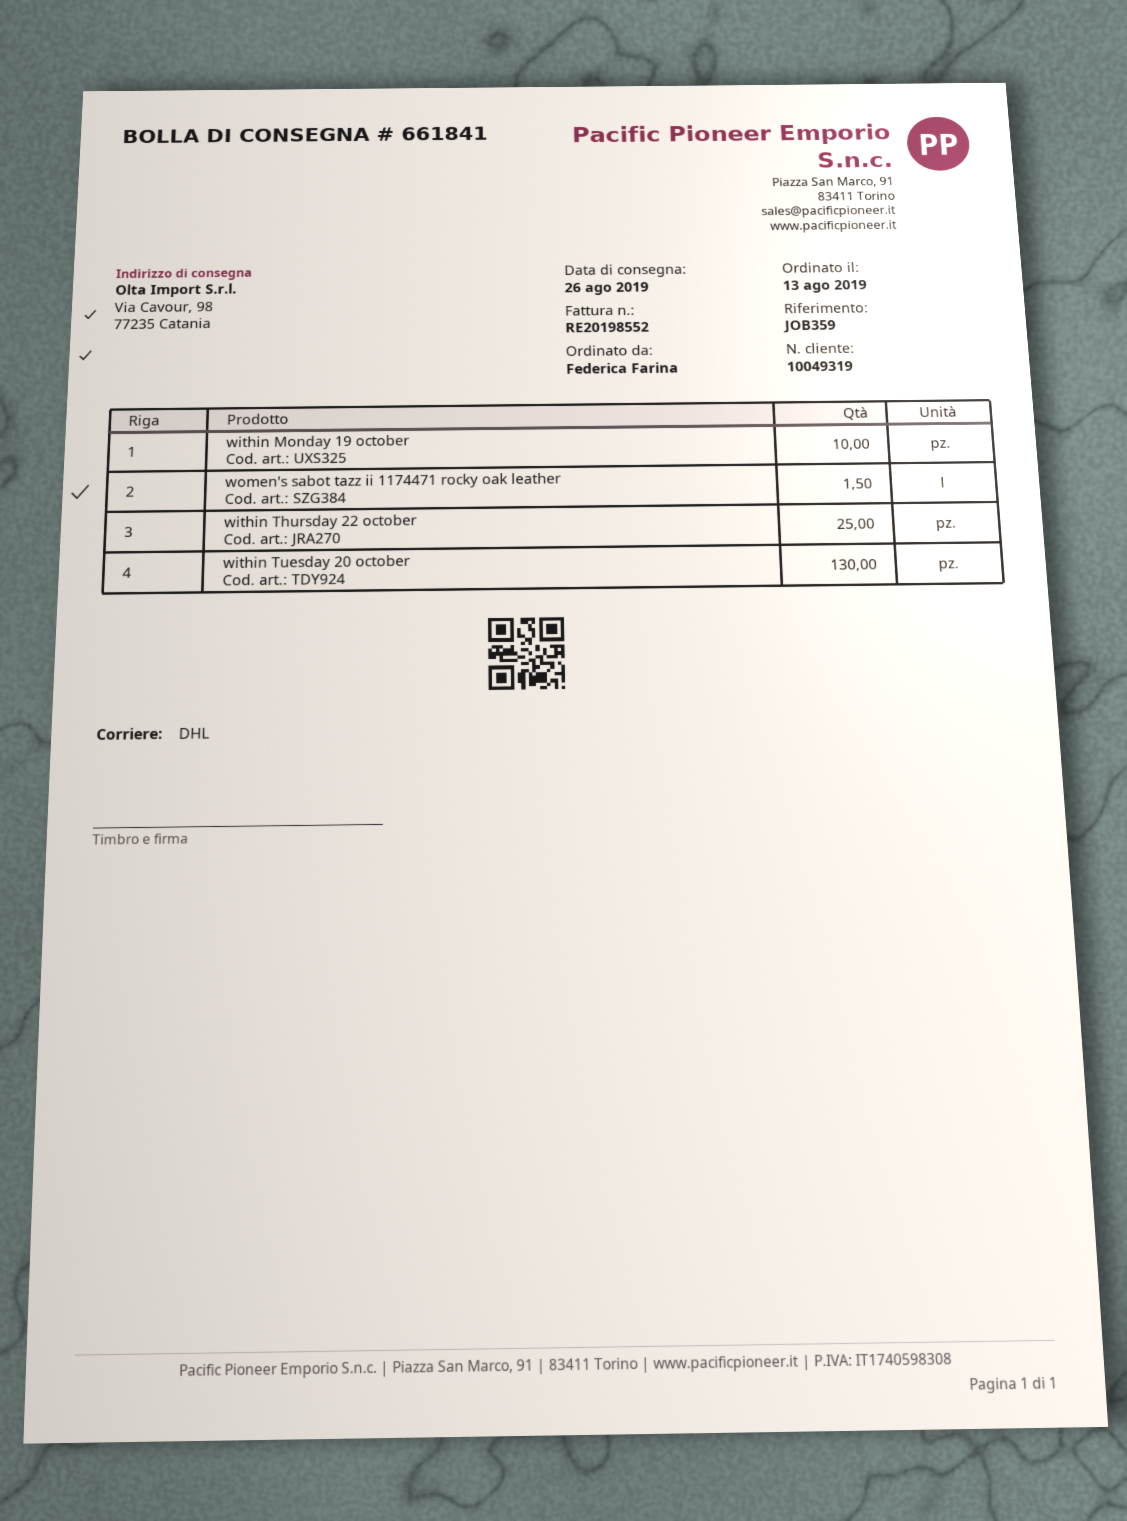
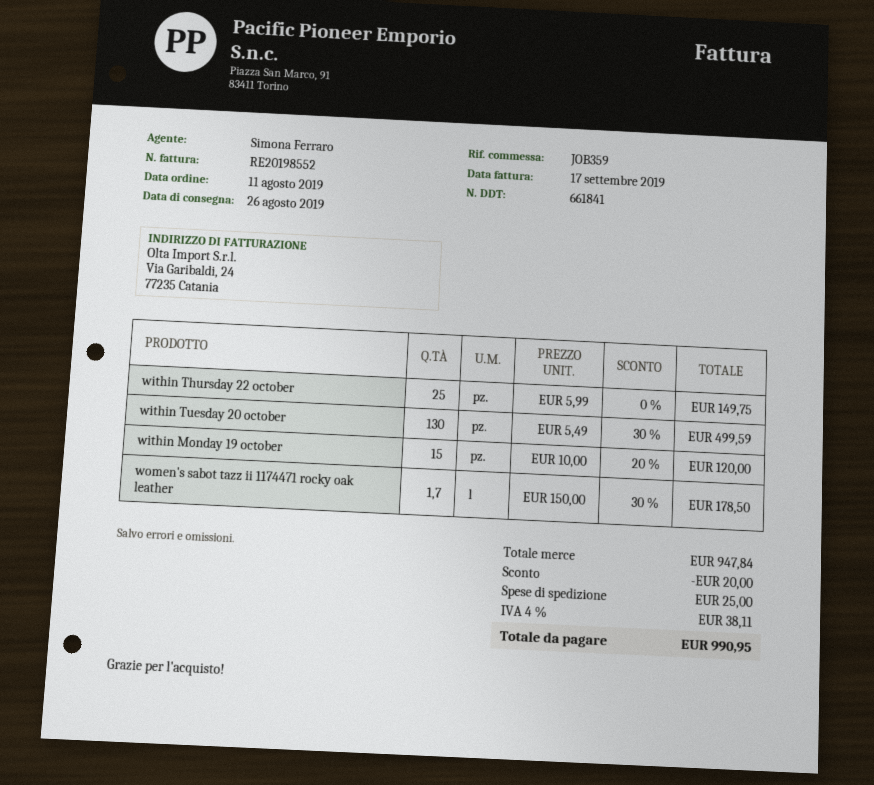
order date: 2019-08-13 -> 2019-08-11
within Monday 19 october: 10 -> 15
women's sabot tazz ii 1174471 rocky oak leather: 1.5 -> 1.7

